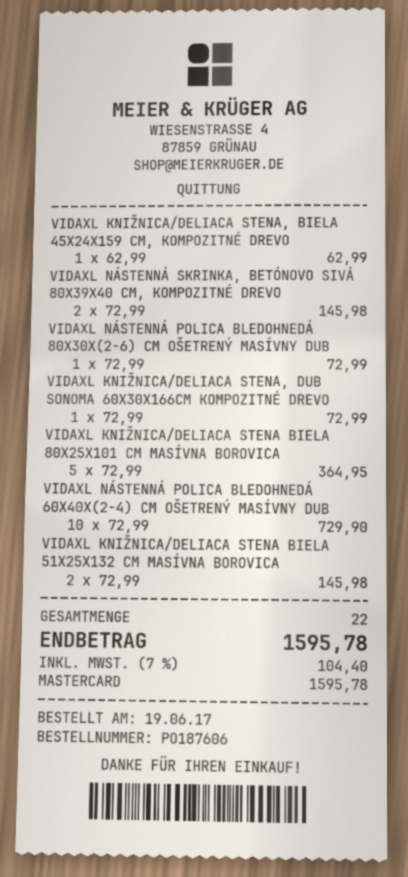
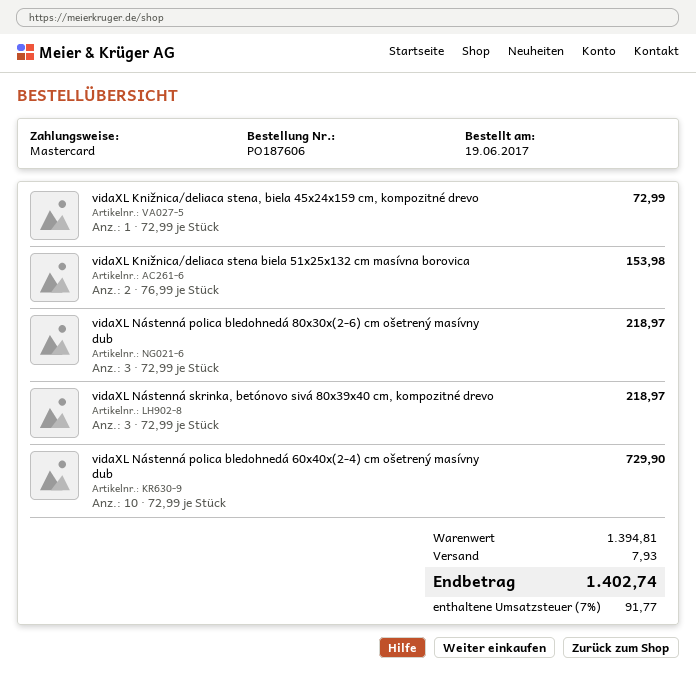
VIDAXL KNIŽNICA/DELIACA STENA, BIELA 45X24X159 CM, KOMPOZITNÉ DREVO: 1 x 62.99 = 62.99 -> 1 x 72.99 = 72.99
VIDAXL NÁSTENNÁ SKRINKA, BETÓNOVO SIVÁ 80X39X40 CM, KOMPOZITNÉ DREVO: 2 x 72.99 = 145.98 -> 3 x 72.99 = 218.97
VIDAXL NÁSTENNÁ POLICA BLEDOHNEDÁ 80X30X(2-6) CM OŠETRENÝ MASÍVNY DUB: 1 x 72.99 = 72.99 -> 3 x 72.99 = 218.97
VIDAXL KNIŽNICA/DELIACA STENA, DUB SONOMA 60X30X166CM KOMPOZITNÉ DREVO: 1 x 72.99 = 72.99 -> none
VIDAXL KNIŽNICA/DELIACA STENA BIELA 80X25X101 CM MASÍVNA BOROVICA: 5 x 72.99 = 364.95 -> none
VIDAXL KNIŽNICA/DELIACA STENA BIELA 51X25X132 CM MASÍVNA BOROVICA: 2 x 72.99 = 145.98 -> 2 x 76.99 = 153.98
shipping: none -> 7.93
tax: 7% = 104.40 -> 7% = 91.77
total: 1595.78 -> 1402.74

